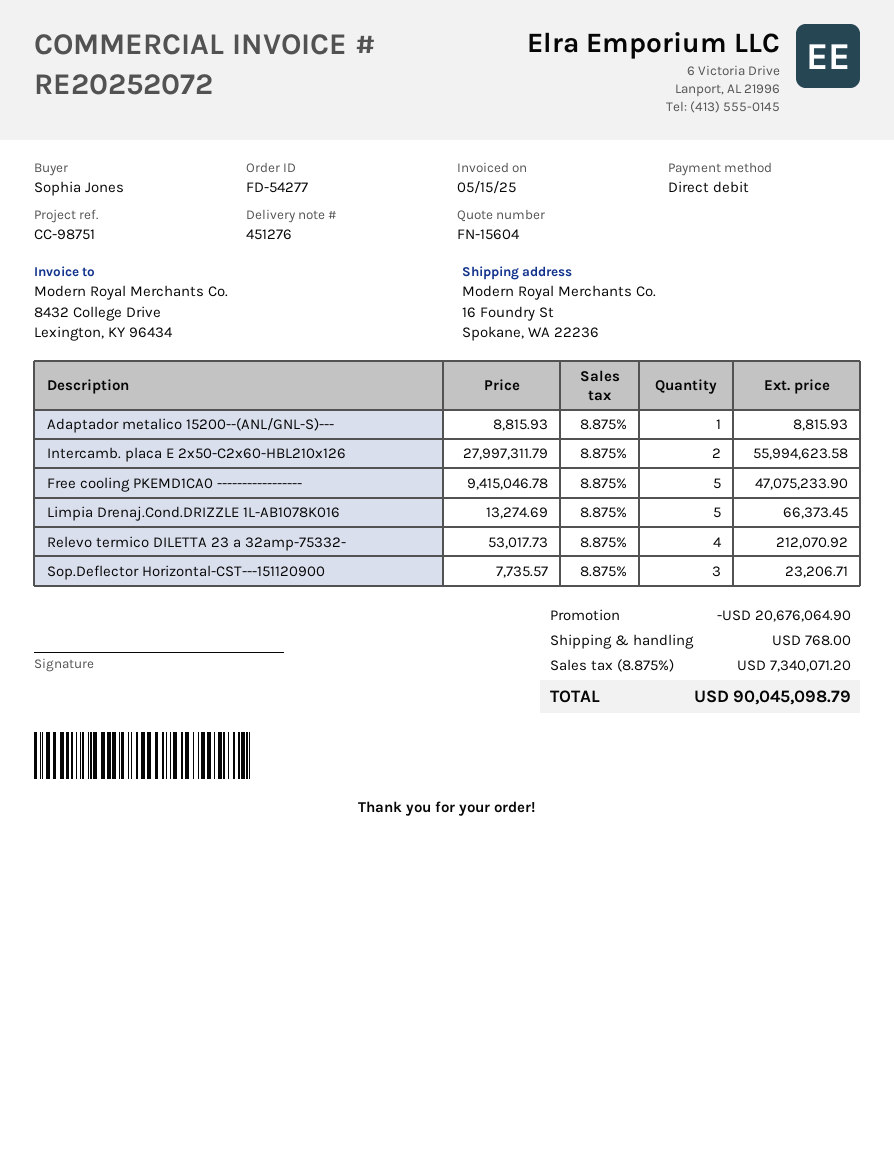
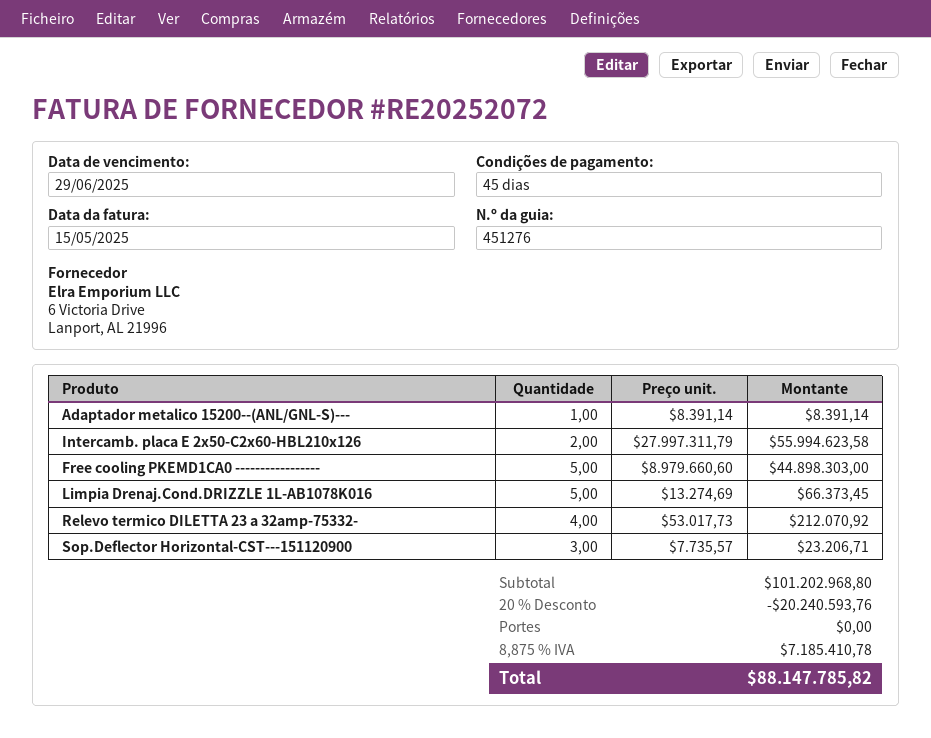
Adaptador metalico 15200--(ANL/GNL-S)---: 1 x 8815.93 = 8815.93 -> 1 x 8391.14 = 8391.14
Free cooling PKEMD1CA0 -----------------: 5 x 9415046.78 = 47075233.90 -> 5 x 8979660.60 = 44898303.00
discount: 20676064.90 -> 20240593.76
shipping: 768.00 -> 0.00
tax: 8.875% = 7340071.20 -> 8.875% = 7185410.78
total: 90045098.79 -> 88147785.82

